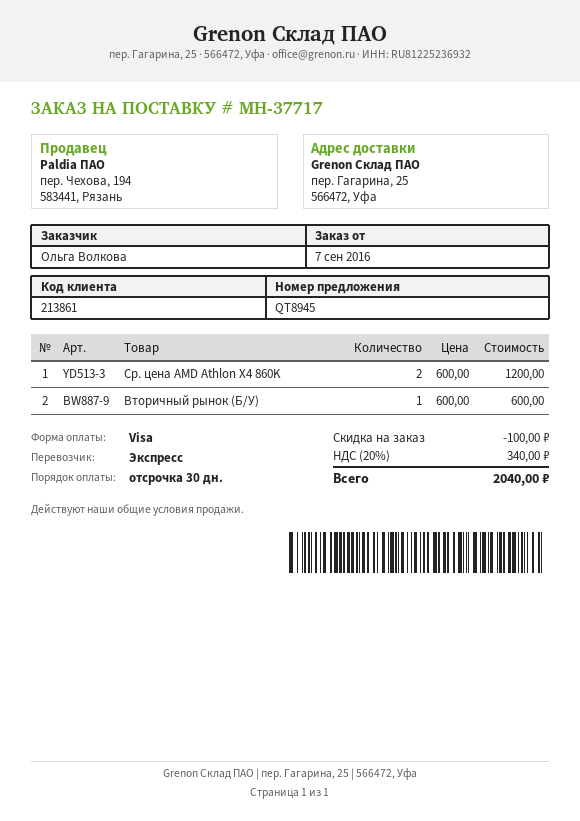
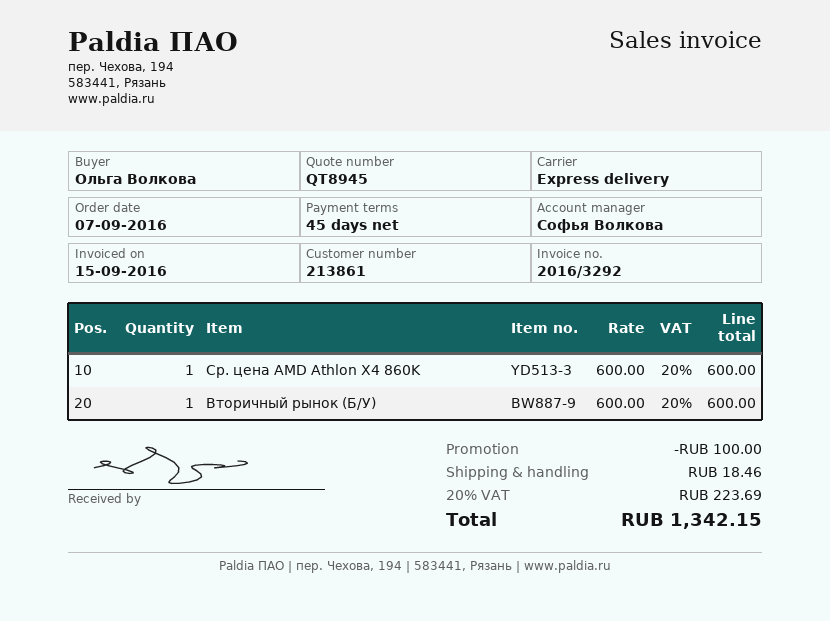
payment terms: 30 days -> 45 days
Ср. цена AMD Athlon X4 860K: 2 x 600.00 = 1200.00 -> 1 x 600.00 = 600.00
shipping: none -> 18.46
tax: 20% = 340.00 -> 20% = 223.69
total: 2040.00 -> 1342.15

